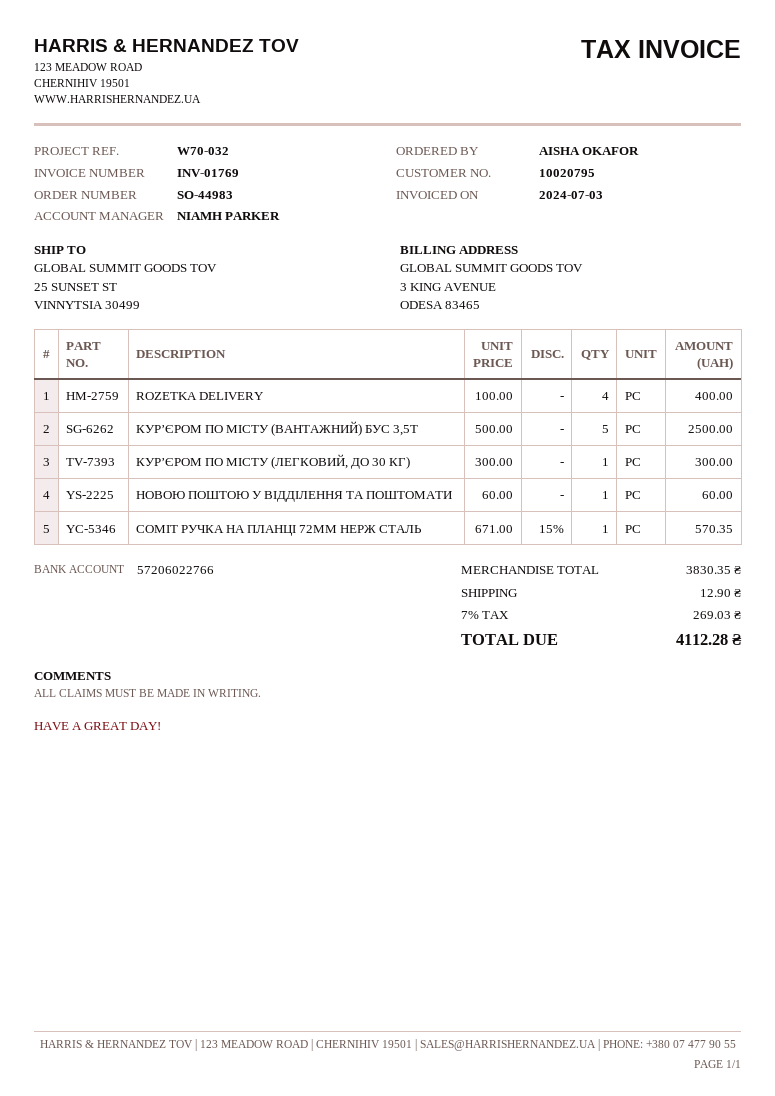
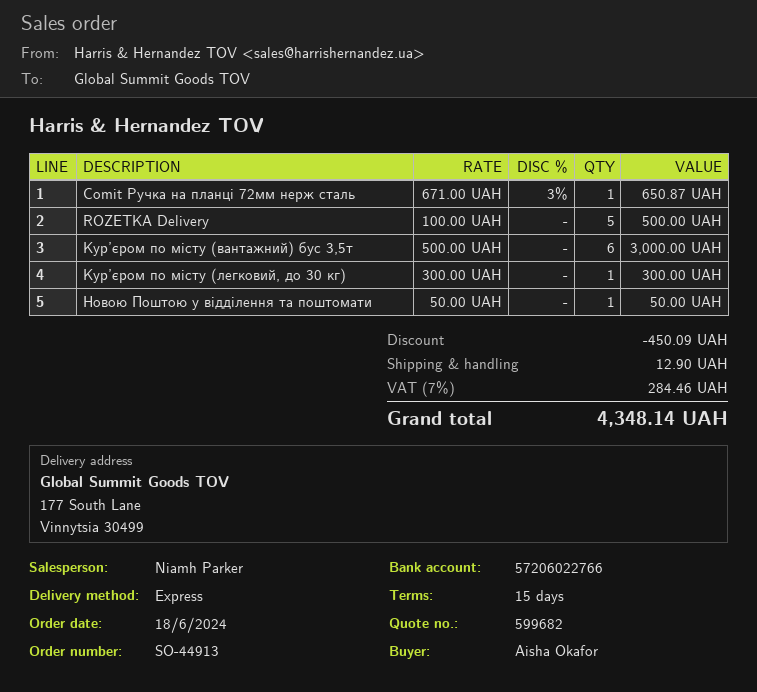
order number: SO-44983 -> SO-44913
ship to: 25 SUNSET ST, VINNYTSIA 30499 -> 177 South Lane, Vinnytsia 30499
ROZETKA DELIVERY: 4 x 100.00 = 400.00 -> 5 x 100.00 = 500.00
КУРʼЄРОМ ПО МІСТУ (ВАНТАЖНИЙ) БУС 3,5Т: 5 x 500.00 = 2500.00 -> 6 x 500.00 = 3000.00
НОВОЮ ПОШТОЮ У ВІДДІЛЕННЯ ТА ПОШТОМАТИ: 1 x 60.00 = 60.00 -> 1 x 50.00 = 50.00
COMIT РУЧКА НА ПЛАНЦІ 72ММ НЕРЖ СТАЛЬ: 1 x 671.00 - 15% = 570.35 -> 1 x 671.00 - 3% = 650.87
discount: none -> 450.09
tax: 7% = 269.03 -> 7% = 284.46
total: 4112.28 -> 4348.14

